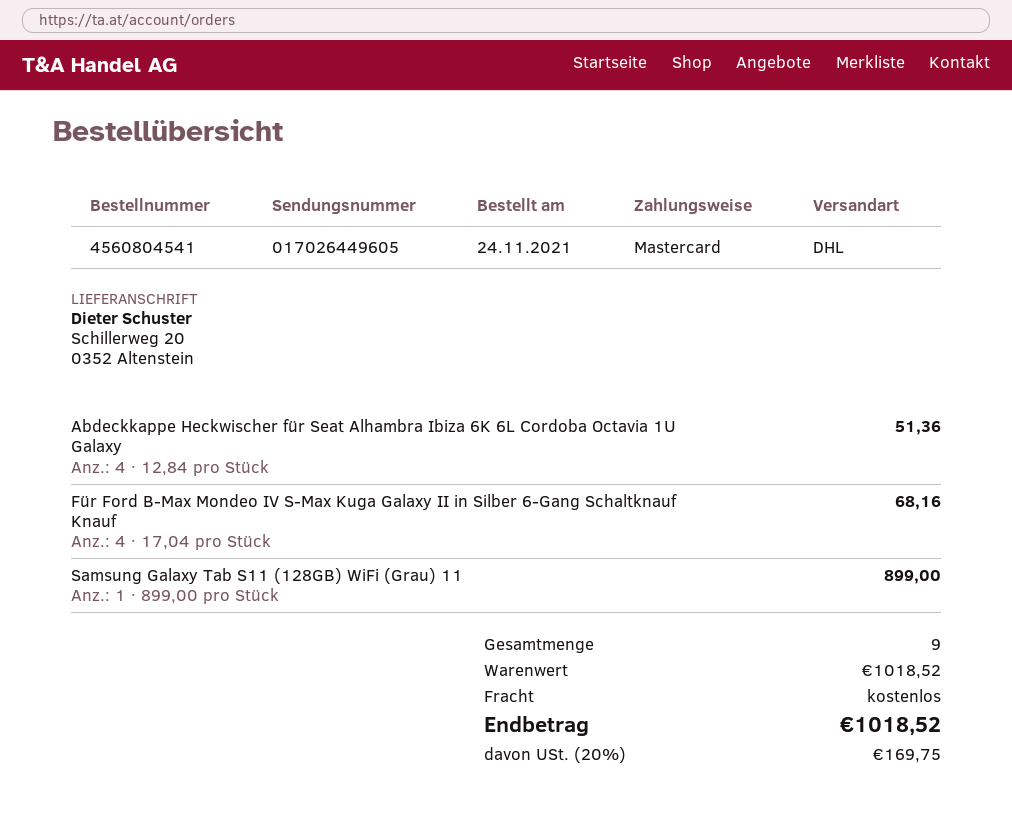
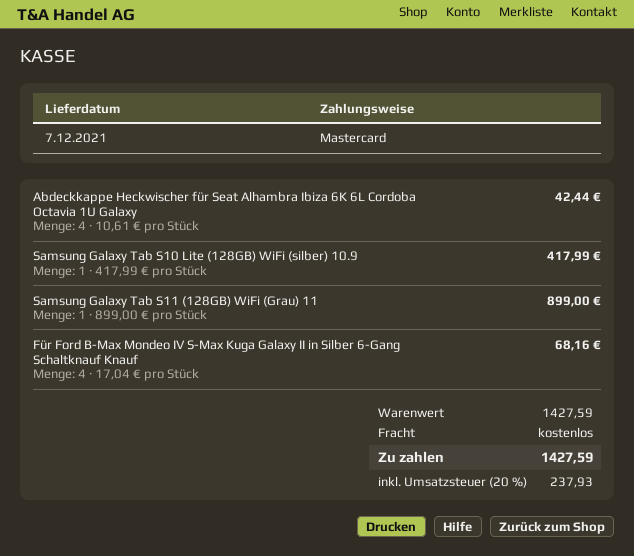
Abdeckkappe Heckwischer für Seat Alhambra Ibiza 6K 6L Cordoba Octavia 1U Galaxy: 4 x 12.84 = 51.36 -> 4 x 10.61 = 42.44
Samsung Galaxy Tab S10 Lite (128GB) WiFi (silber) 10.9: none -> 1 x 417.99 = 417.99
subtotal: 1018.52 -> 1427.59
tax: 20% = 169.75 -> 20% = 237.93
total: 1018.52 -> 1427.59

